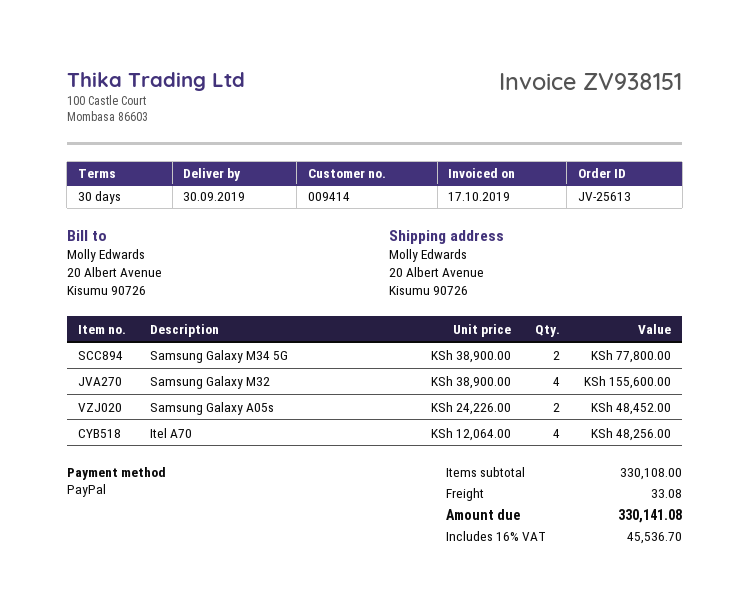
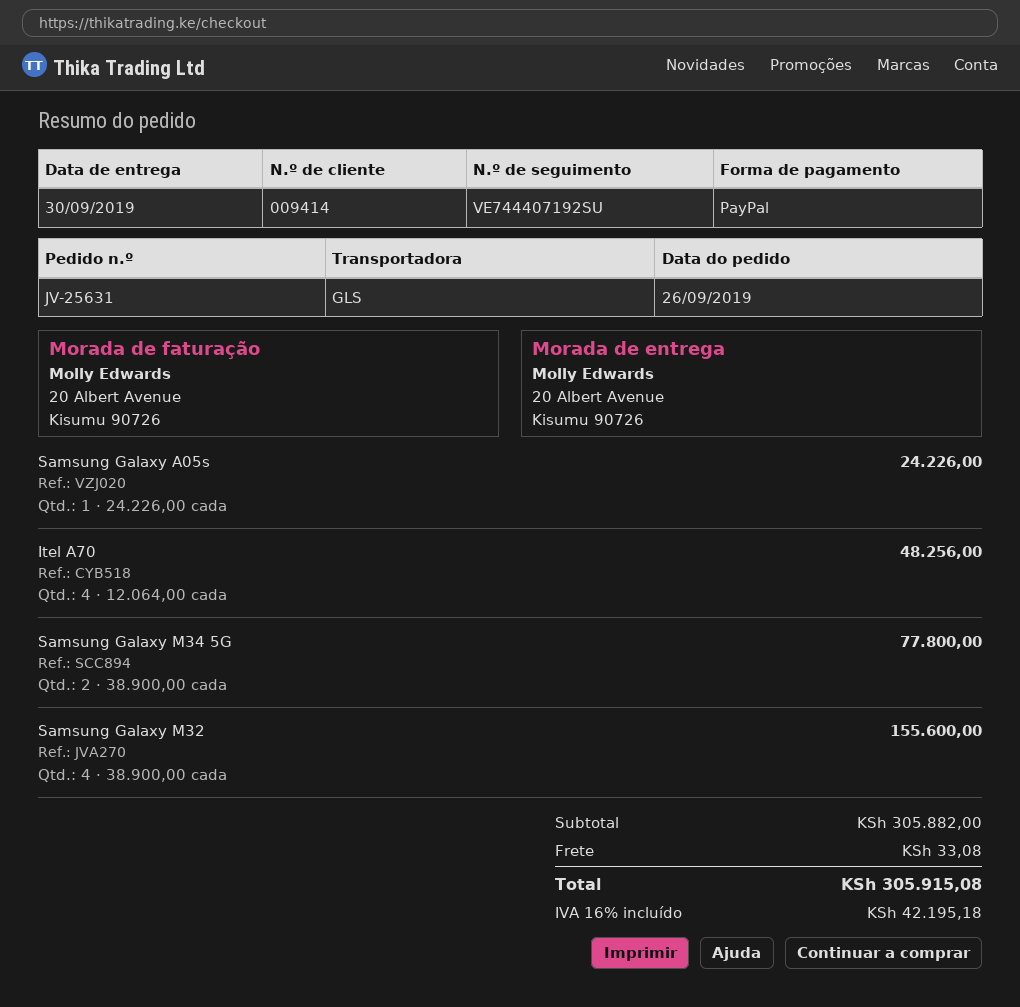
order number: JV-25613 -> JV-25631
Samsung Galaxy A05s: 2 x 24226.00 = 48452.00 -> 1 x 24226.00 = 24226.00
subtotal: 330108.00 -> 305882.00
tax: 16% = 45536.70 -> 16% = 42195.18
total: 330141.08 -> 305915.08

